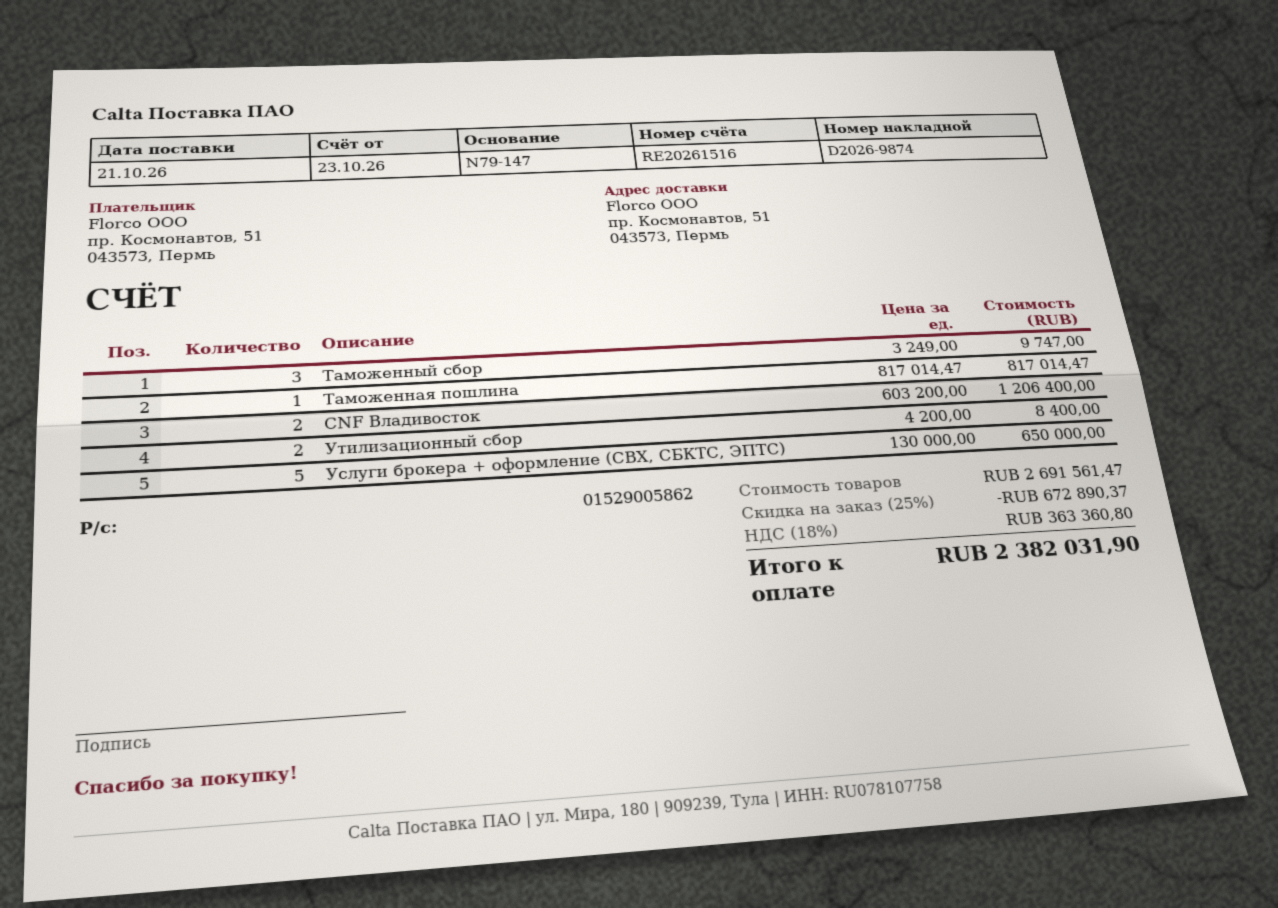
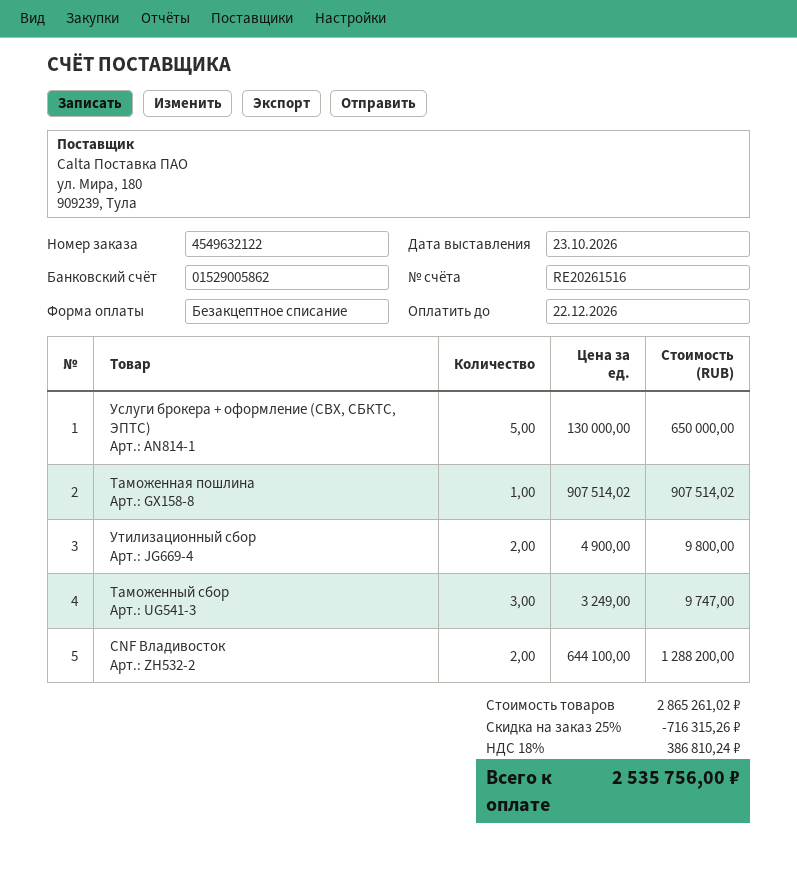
Таможенная пошлина: 1 x 817014.47 = 817014.47 -> 1 x 907514.02 = 907514.02
CNF Владивосток: 2 x 603200.00 = 1206400.00 -> 2 x 644100.00 = 1288200.00
Утилизационный сбор: 2 x 4200.00 = 8400.00 -> 2 x 4900.00 = 9800.00
subtotal: 2691561.47 -> 2865261.02
discount: 25% = 672890.37 -> 25% = 716315.26
tax: 18% = 363360.80 -> 18% = 386810.24
total: 2382031.90 -> 2535756.00

